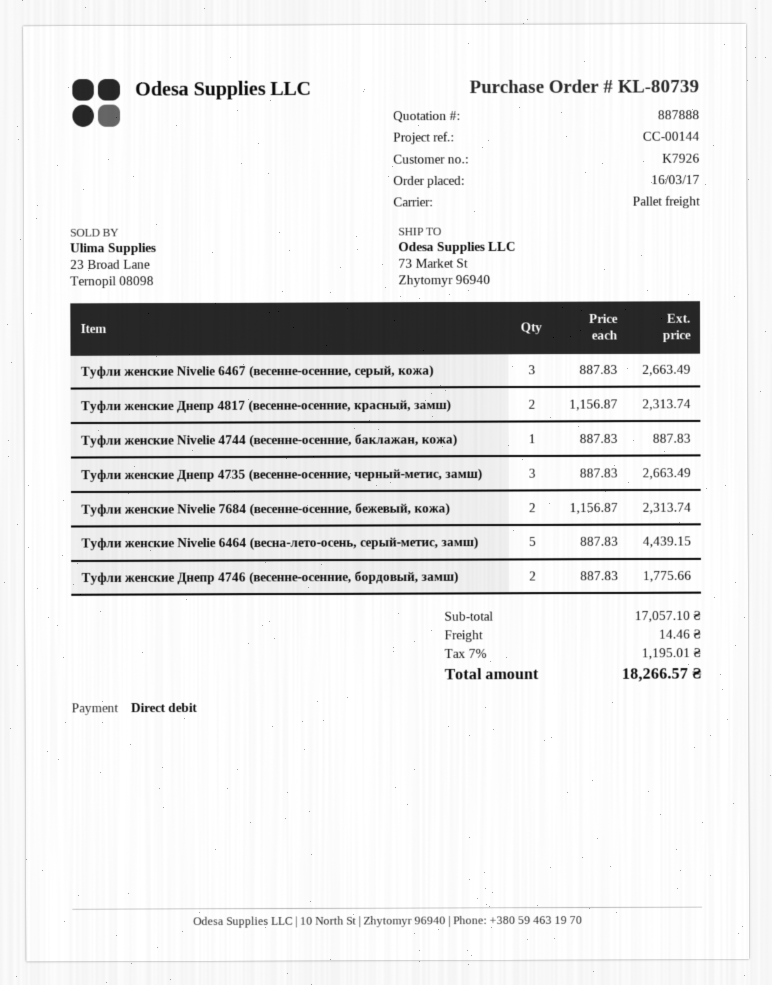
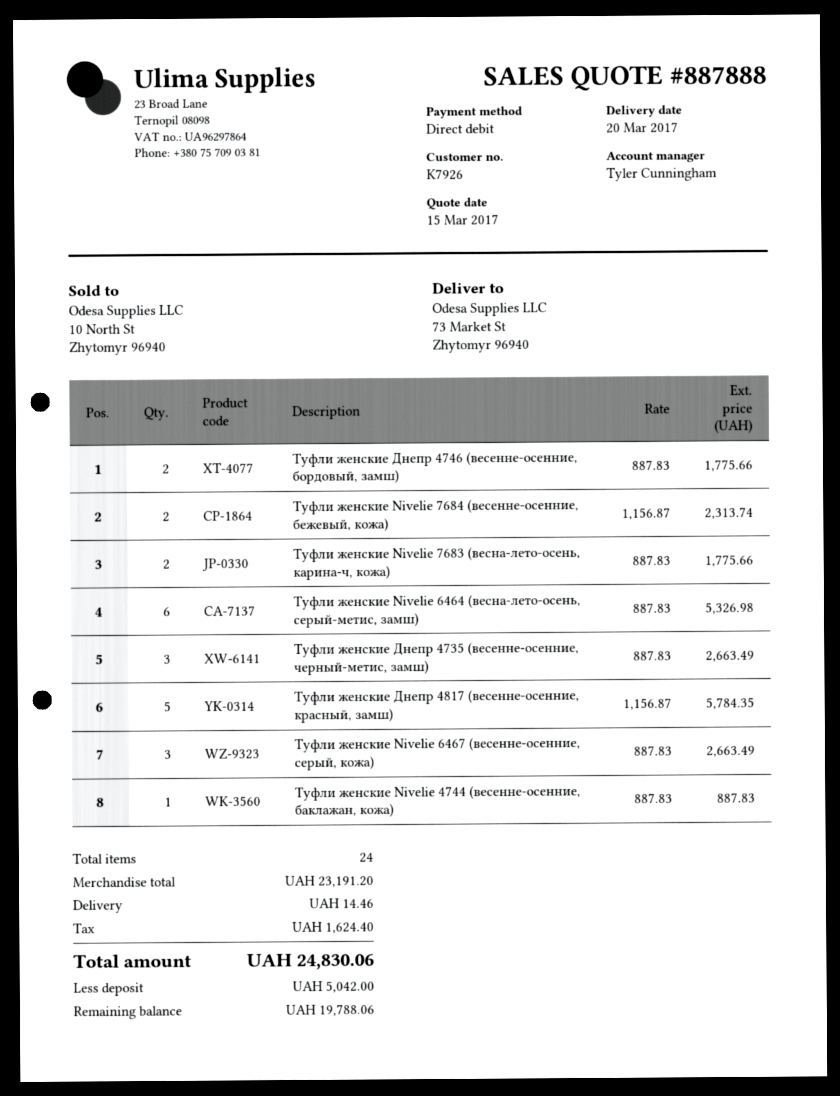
Туфли женские Днепр 4817 (весенне-осенние, красный, замш): 2 x 1156.87 = 2313.74 -> 5 x 1156.87 = 5784.35
Туфли женские Nivelie 6464 (весна-лето-осень, серый-метис, замш): 5 x 887.83 = 4439.15 -> 6 x 887.83 = 5326.98
Туфли женские Nivelie 7683 (весна-лето-осень, карина-ч, кожа): none -> 2 x 887.83 = 1775.66
subtotal: 17057.10 -> 23191.20
tax: 1195.01 -> 1624.40
total: 18266.57 -> 24830.06

